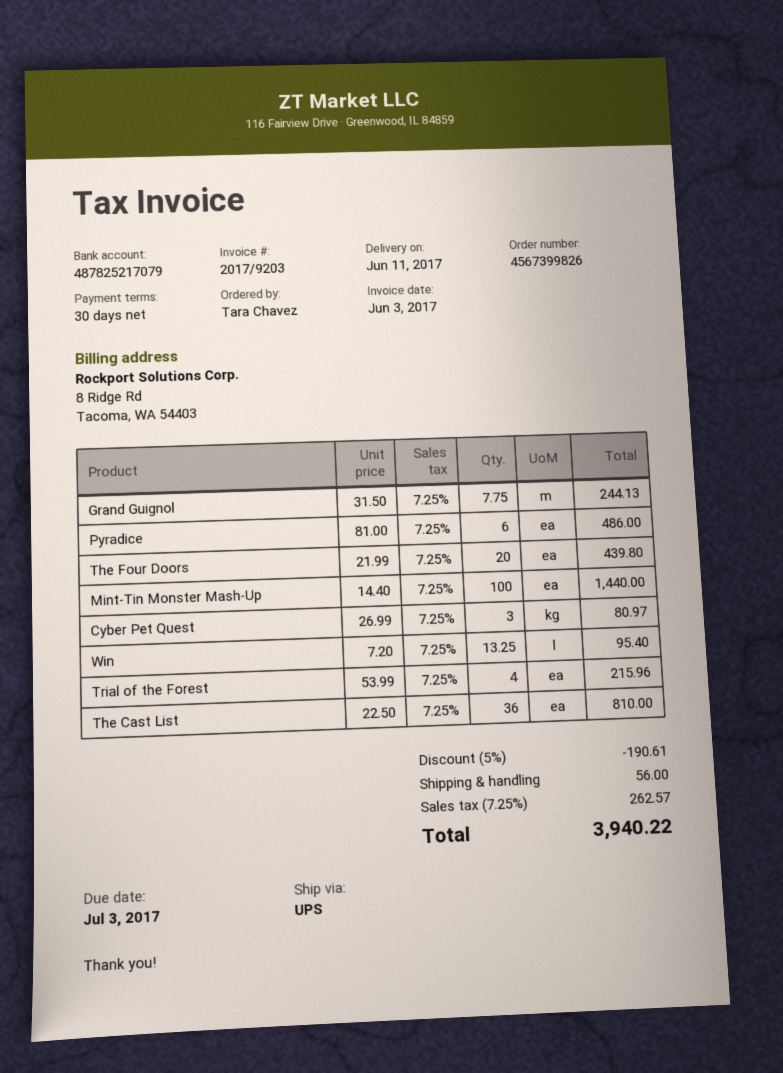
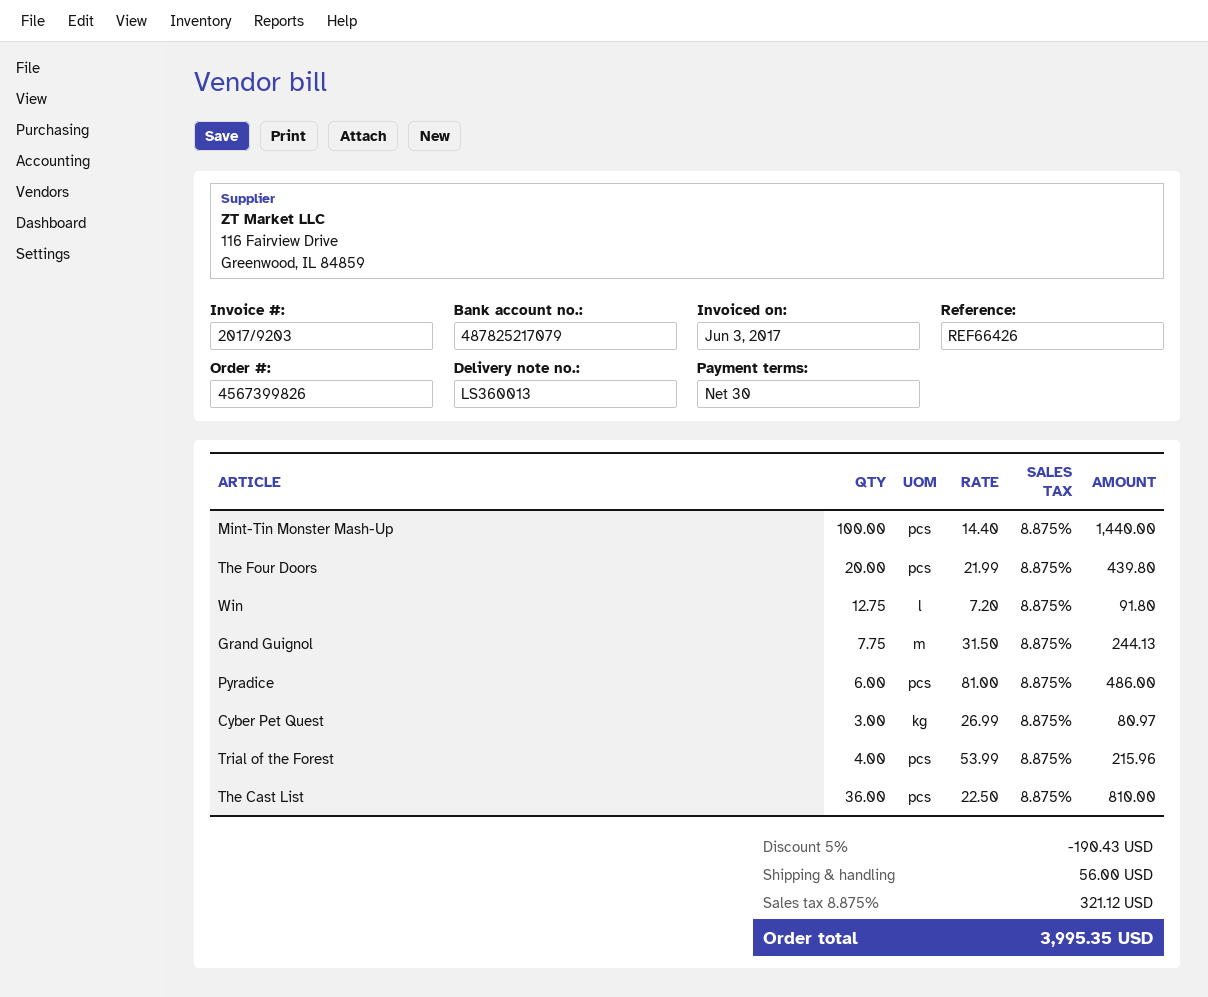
Win: 13.25 x 7.20 = 95.40 -> 12.75 x 7.20 = 91.80
discount: 5% = 190.61 -> 5% = 190.43
tax: 7.25% = 262.57 -> 8.875% = 321.12
total: 3940.22 -> 3995.35

